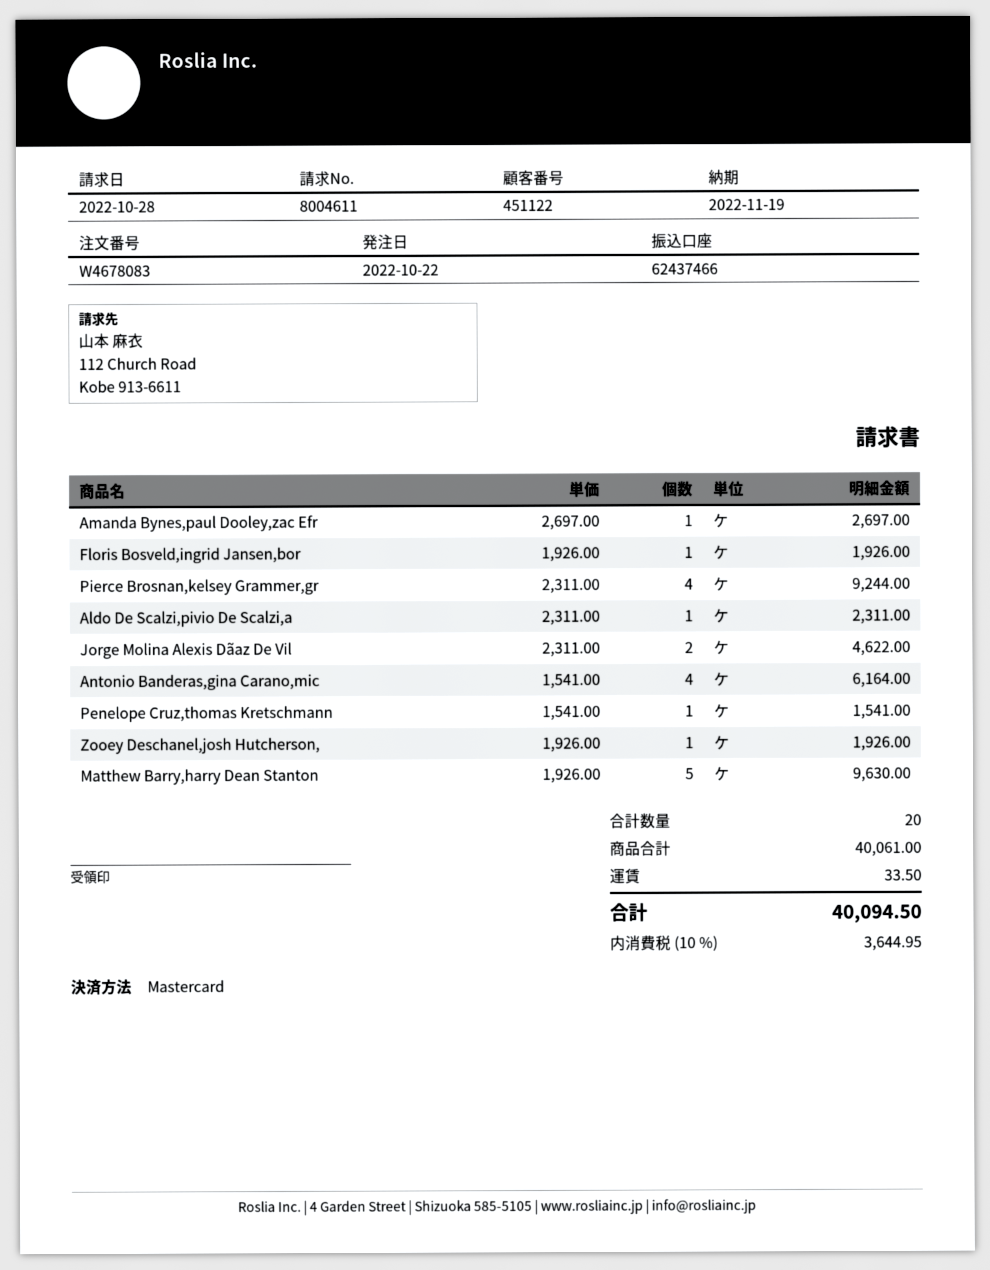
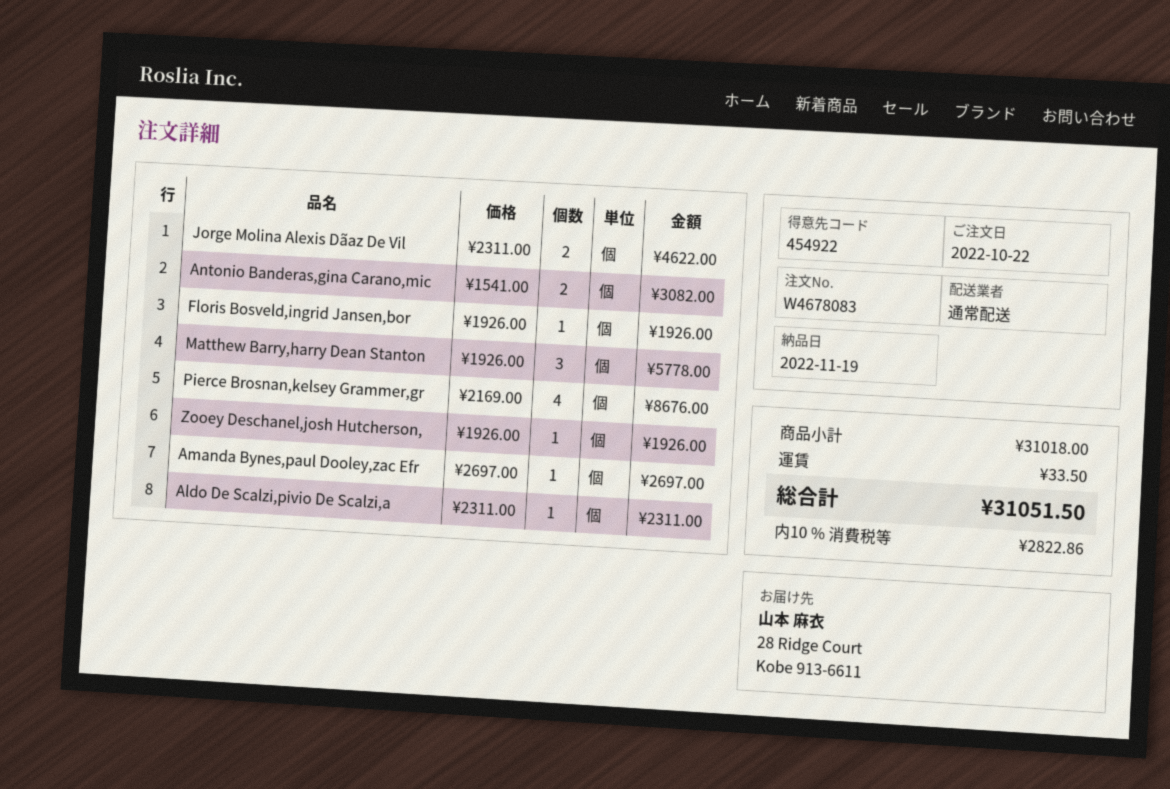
customer number: 451122 -> 454922
Pierce Brosnan,kelsey Grammer,gr: 4 x 2311.00 = 9244.00 -> 4 x 2169.00 = 8676.00
Antonio Banderas,gina Carano,mic: 4 x 1541.00 = 6164.00 -> 2 x 1541.00 = 3082.00
Penelope Cruz,thomas Kretschmann: 1 x 1541.00 = 1541.00 -> none
Matthew Barry,harry Dean Stanton: 5 x 1926.00 = 9630.00 -> 3 x 1926.00 = 5778.00
subtotal: 40061.00 -> 31018.00
tax: 10% = 3644.95 -> 10% = 2822.86
total: 40094.50 -> 31051.50

